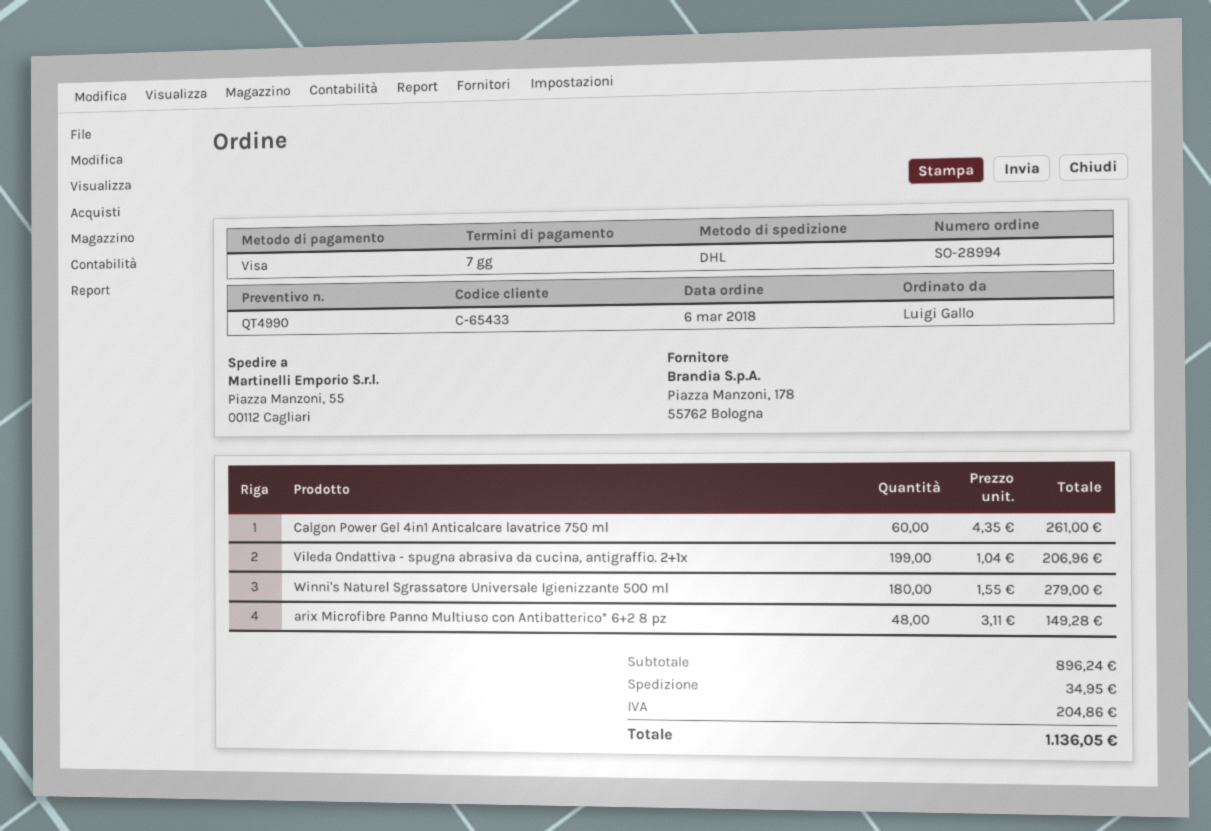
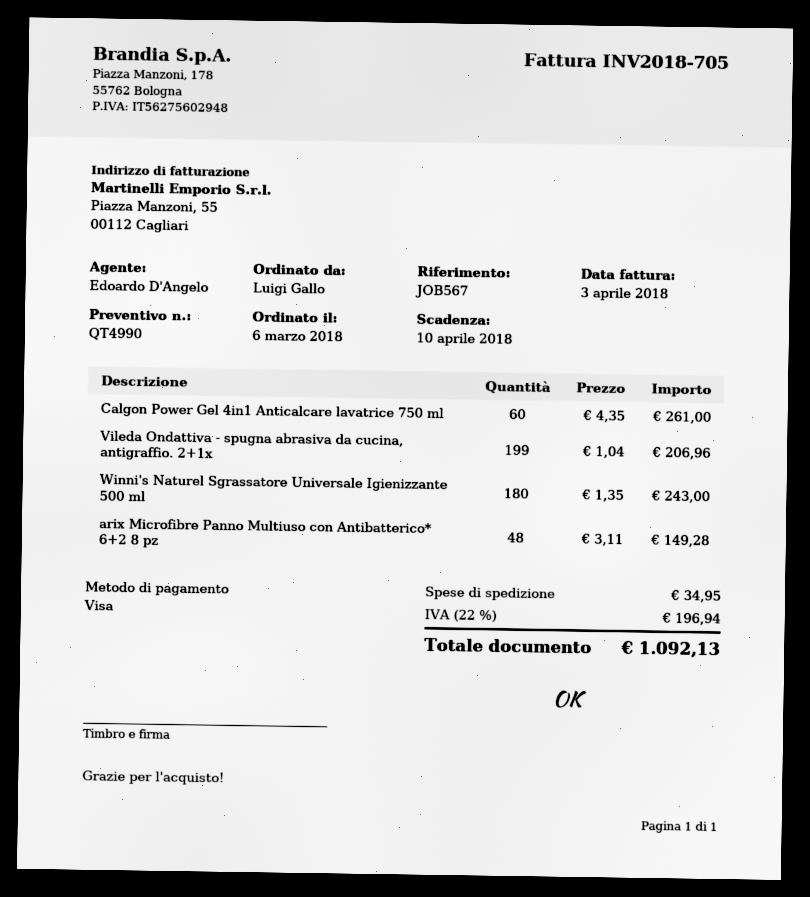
Winni's Naturel Sgrassatore Universale Igienizzante 500 ml: 180 x 1.55 = 279.00 -> 180 x 1.35 = 243.00
tax: 204.86 -> 196.94
total: 1136.05 -> 1092.13

